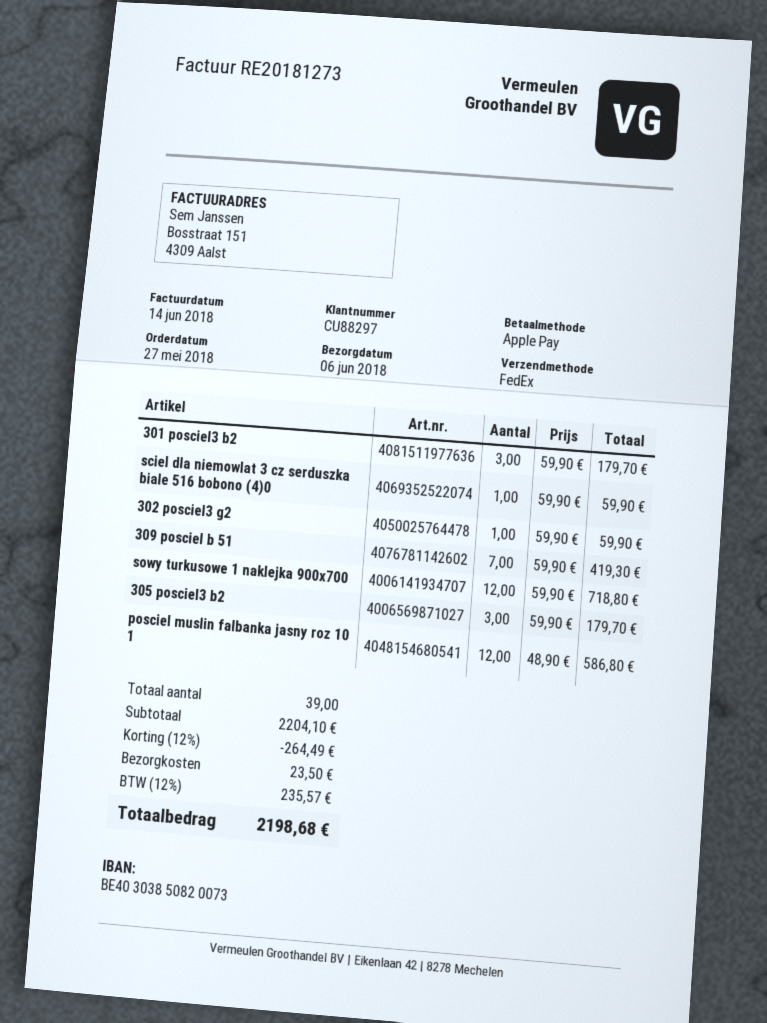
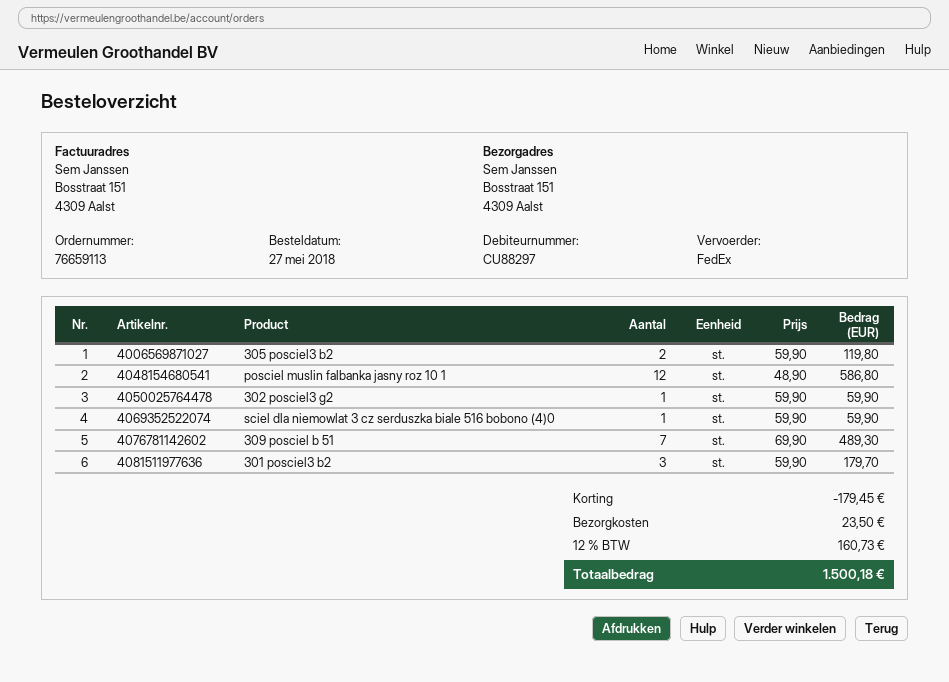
309 posciel b 51: 7 x 59.90 = 419.30 -> 7 x 69.90 = 489.30
sowy turkusowe 1 naklejka 900x700: 12 x 59.90 = 718.80 -> none
305 posciel3 b2: 3 x 59.90 = 179.70 -> 2 x 59.90 = 119.80
discount: 264.49 -> 179.45
tax: 12% = 235.57 -> 12% = 160.73
total: 2198.68 -> 1500.18

